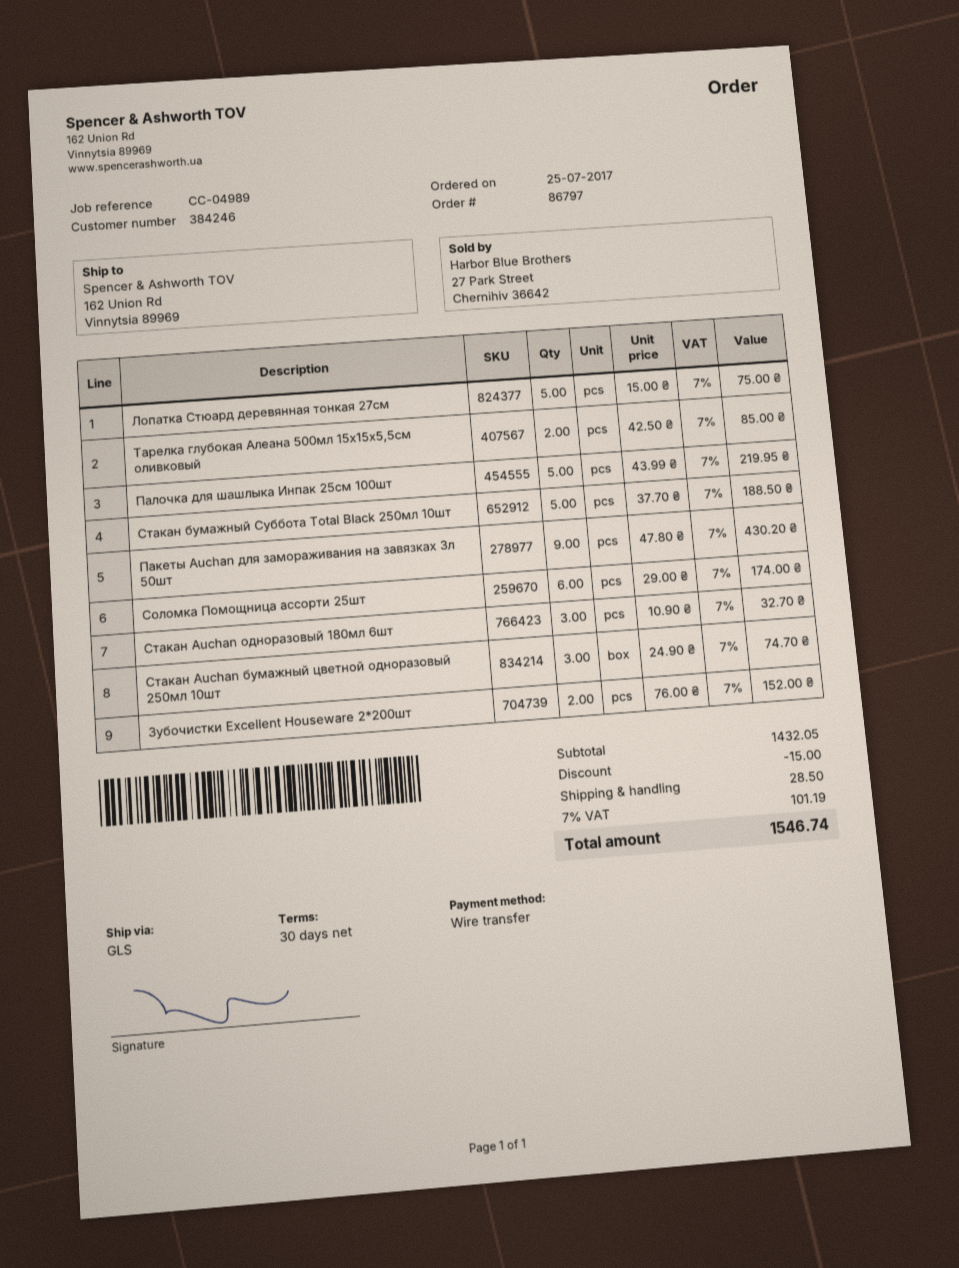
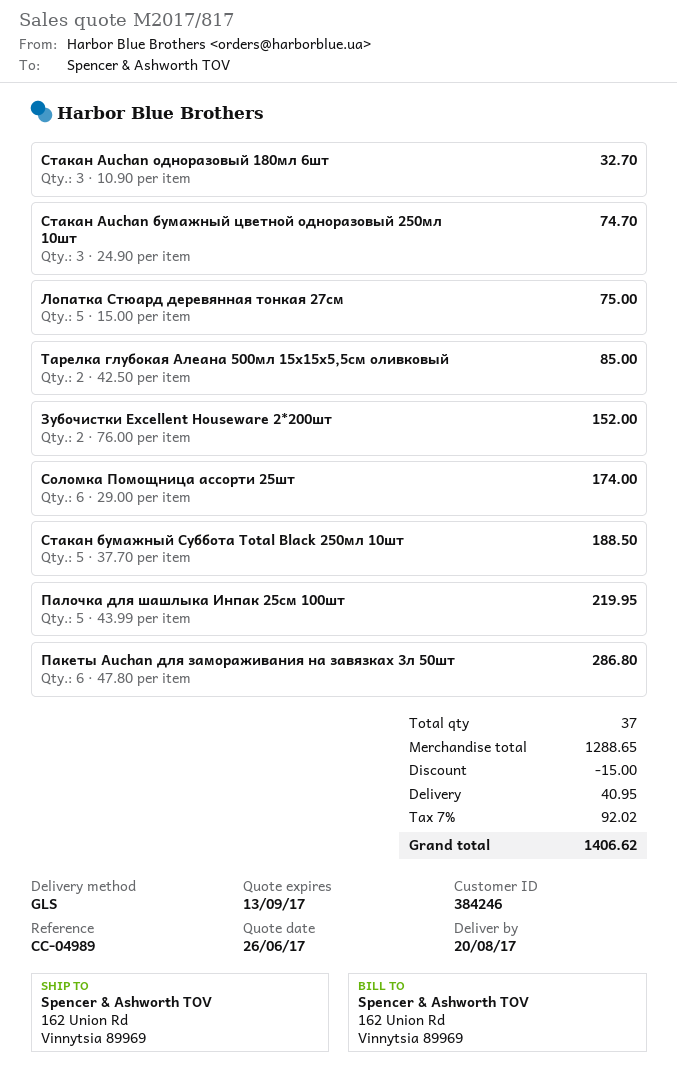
Пакеты Auchan для замораживания на завязках 3л 50шт: 9 x 47.80 = 430.20 -> 6 x 47.80 = 286.80
subtotal: 1432.05 -> 1288.65
shipping: 28.50 -> 40.95
tax: 7% = 101.19 -> 7% = 92.02
total: 1546.74 -> 1406.62

